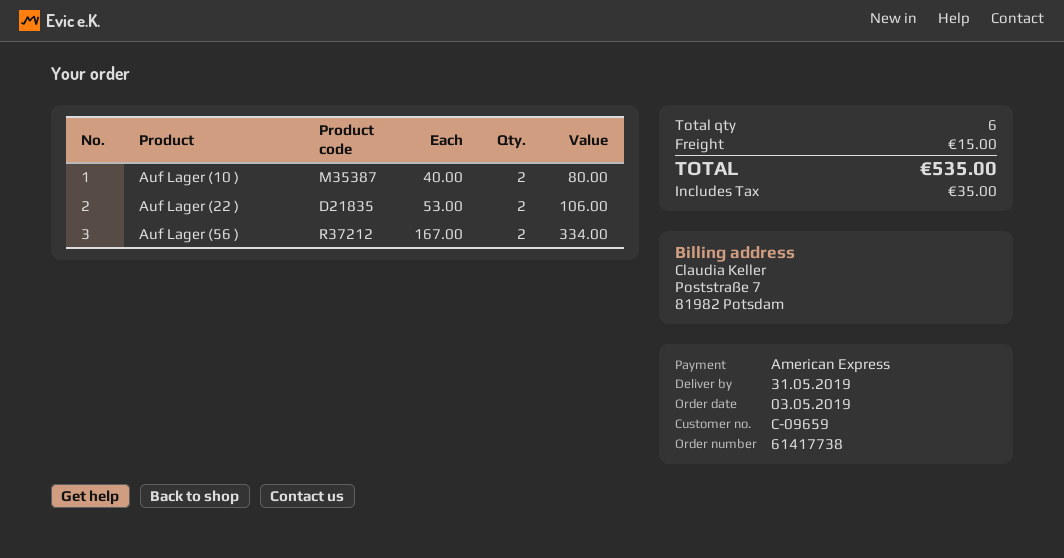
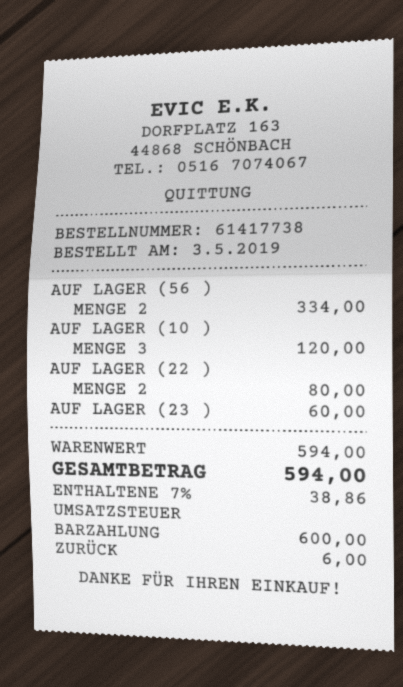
payment method: American Express -> cash
Auf Lager (10 ): 2 for 80.00 -> 3 for 120.00
Auf Lager (22 ): 2 for 106.00 -> 2 for 80.00
AUF LAGER (23 ): none -> 1 for 60.00
shipping: 15.00 -> none
tax: 35.00 -> 38.86
total: 535.00 -> 594.00

